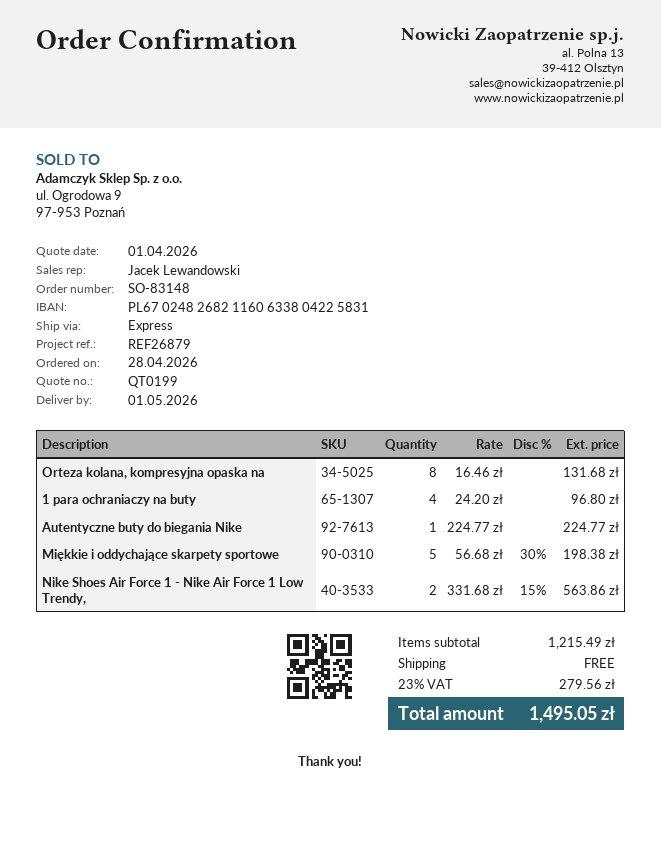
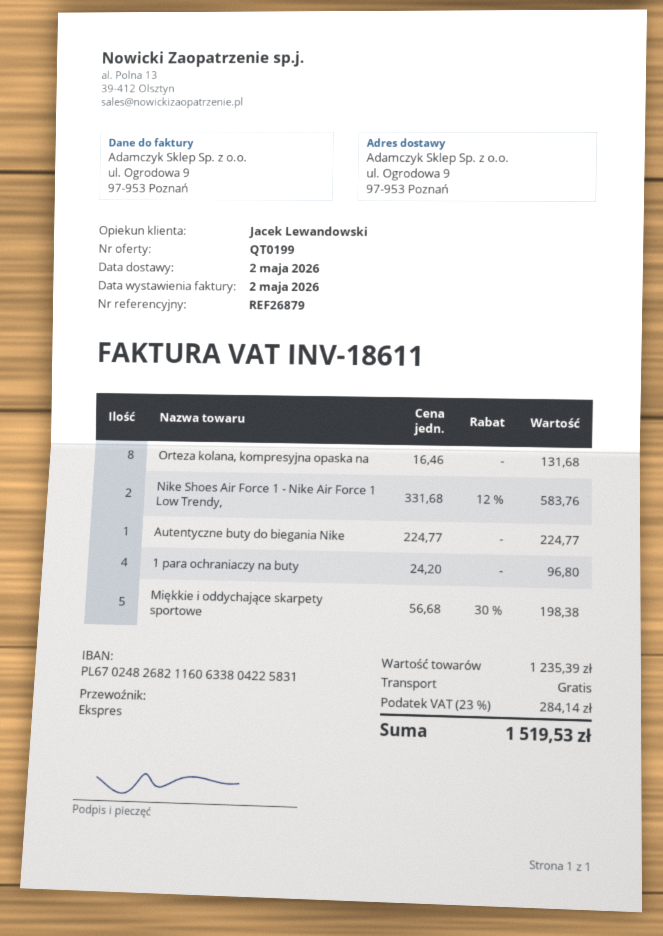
delivery date: 2026-05-01 -> 2026-05-02
Nike Shoes Air Force 1 - Nike Air Force 1 Low Trendy,: 2 x 331.68 - 15% = 563.86 -> 2 x 331.68 - 12% = 583.76
subtotal: 1215.49 -> 1235.39
tax: 23% = 279.56 -> 23% = 284.14
total: 1495.05 -> 1519.53

